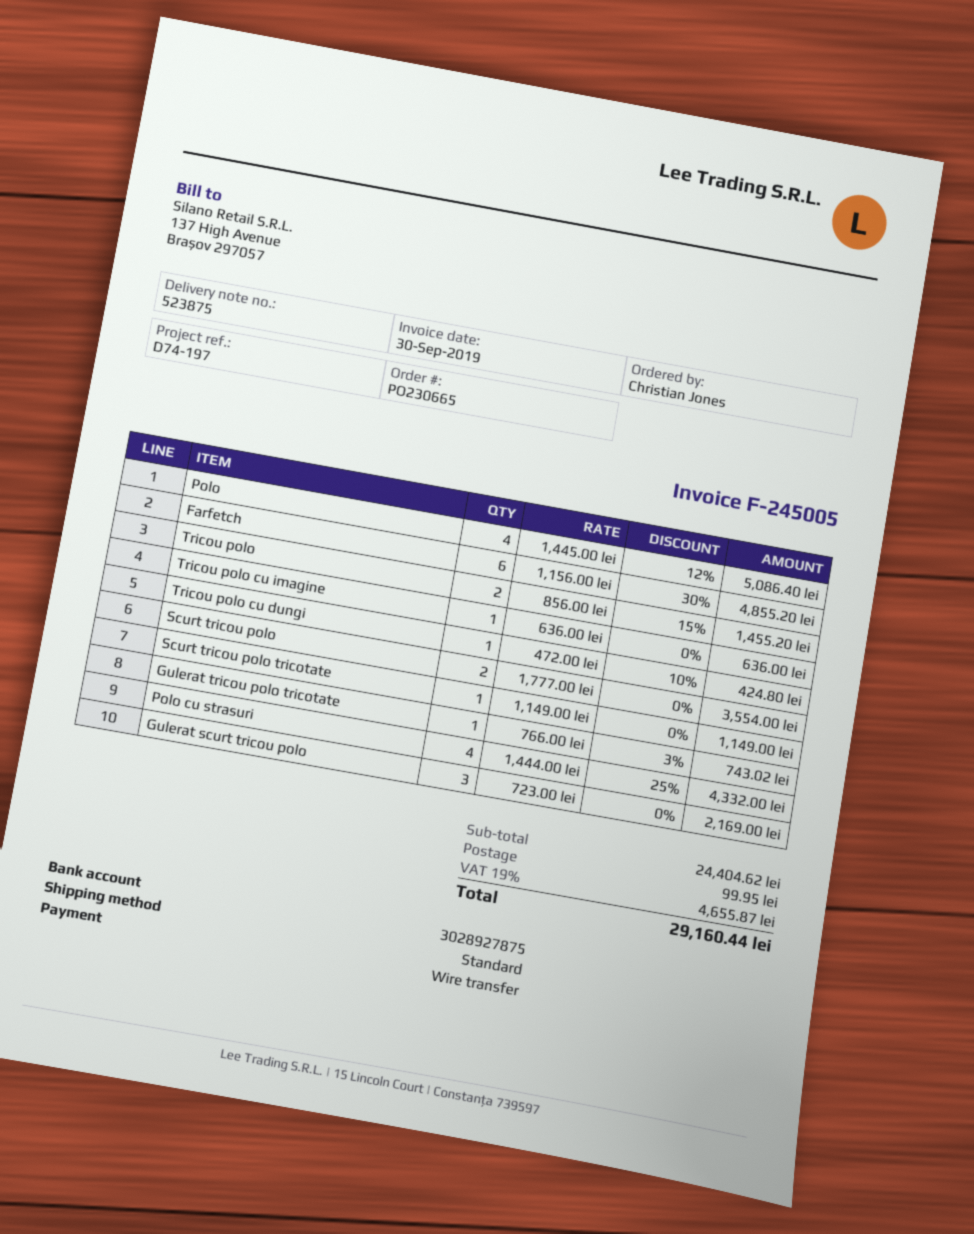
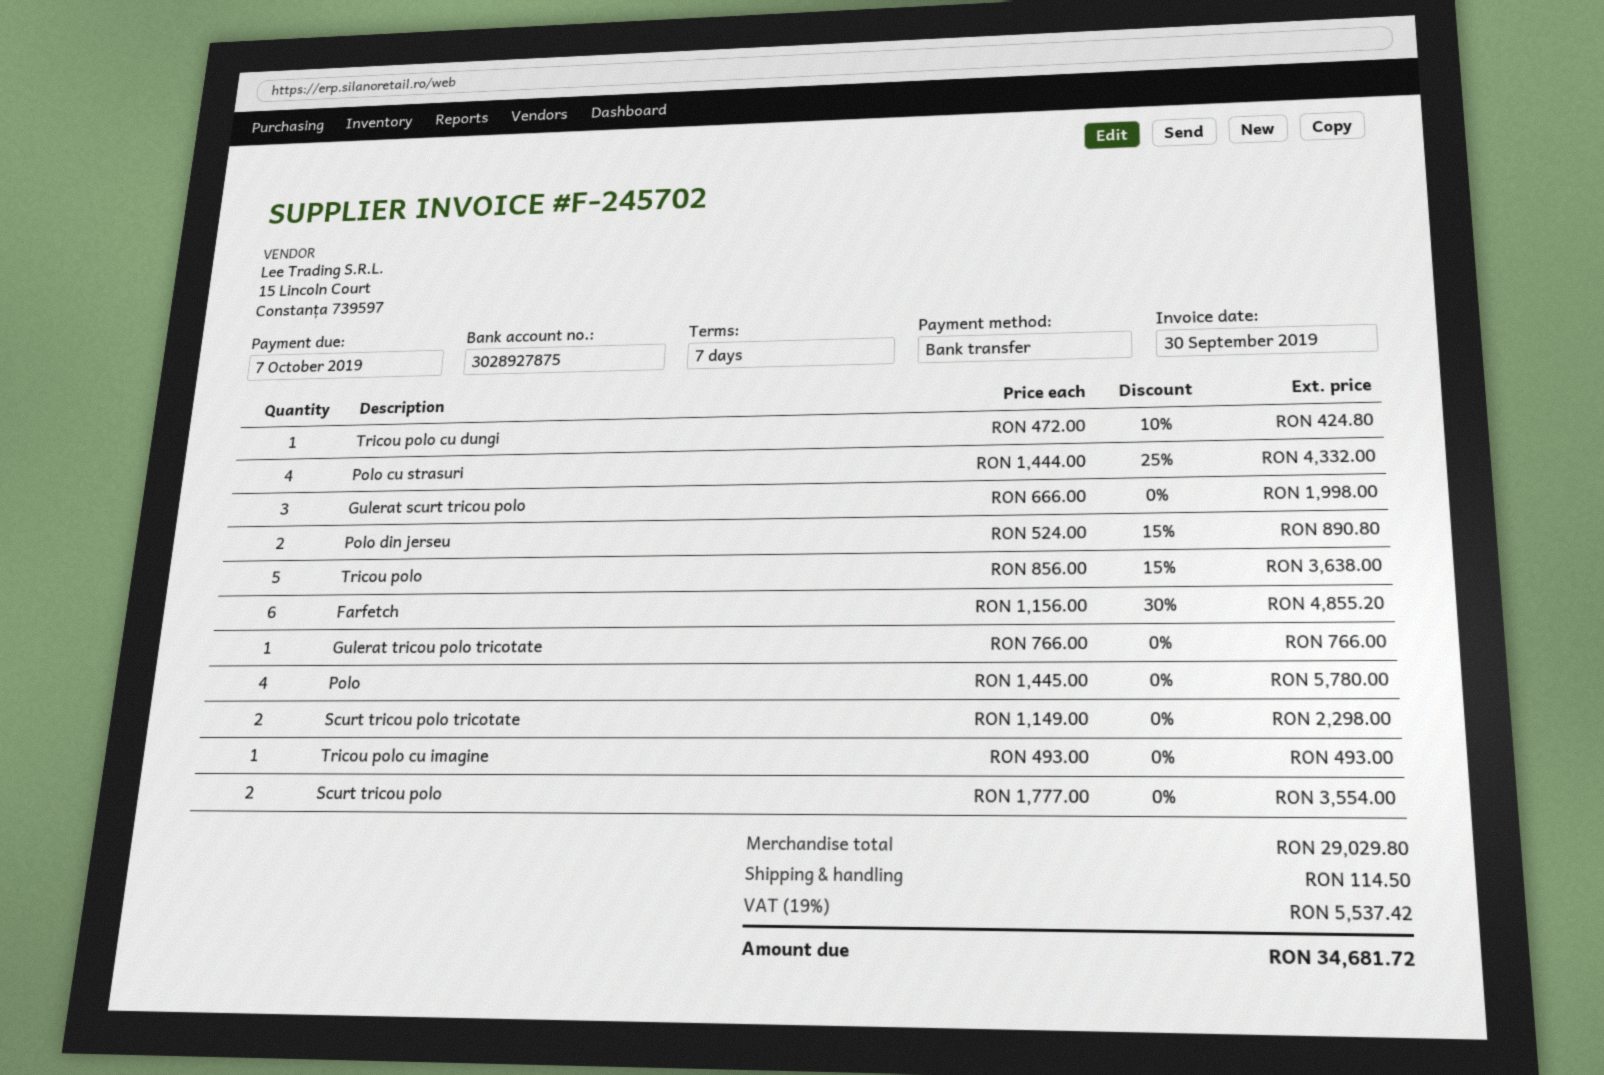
invoice number: F-245005 -> F-245702
Polo: 4 x 1445.00 - 12% = 5086.40 -> 4 x 1445.00 = 5780.00
Tricou polo: 2 x 856.00 - 15% = 1455.20 -> 5 x 856.00 - 15% = 3638.00
Tricou polo cu imagine: 1 x 636.00 = 636.00 -> 1 x 493.00 = 493.00
Scurt tricou polo tricotate: 1 x 1149.00 = 1149.00 -> 2 x 1149.00 = 2298.00
Gulerat tricou polo tricotate: 1 x 766.00 - 3% = 743.02 -> 1 x 766.00 = 766.00
Gulerat scurt tricou polo: 3 x 723.00 = 2169.00 -> 3 x 666.00 = 1998.00
Polo din jerseu: none -> 2 x 524.00 - 15% = 890.80
subtotal: 24404.62 -> 29029.80
shipping: 99.95 -> 114.50
tax: 19% = 4655.87 -> 19% = 5537.42
total: 29160.44 -> 34681.72

